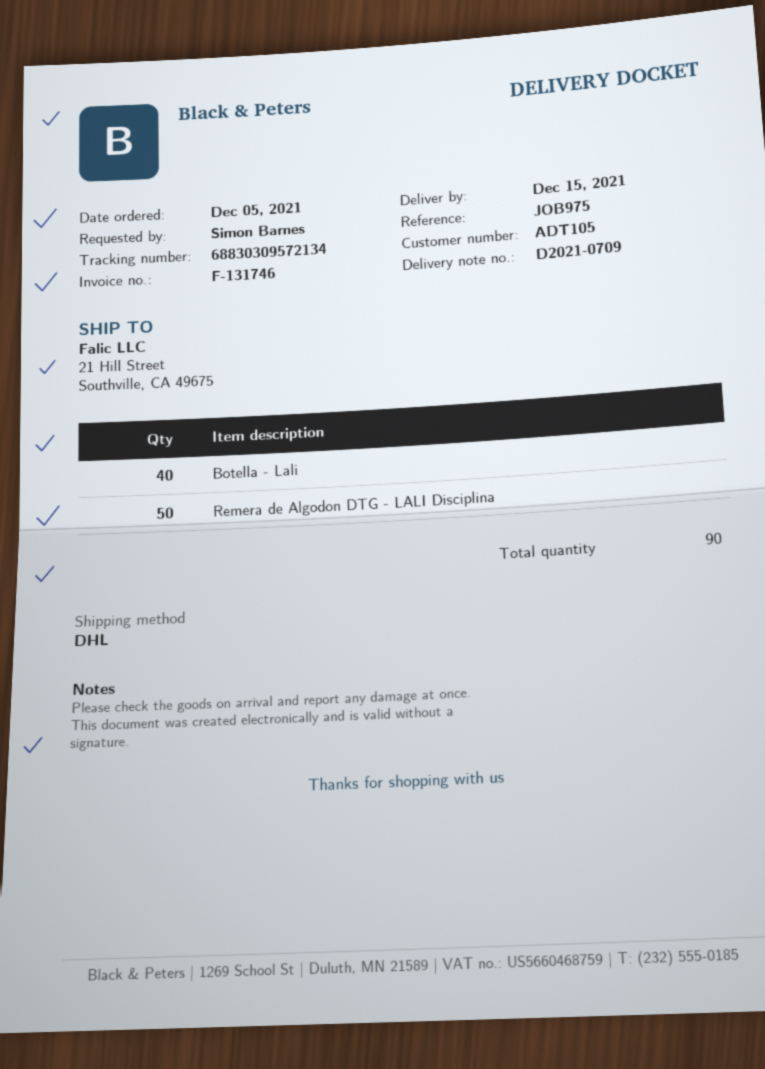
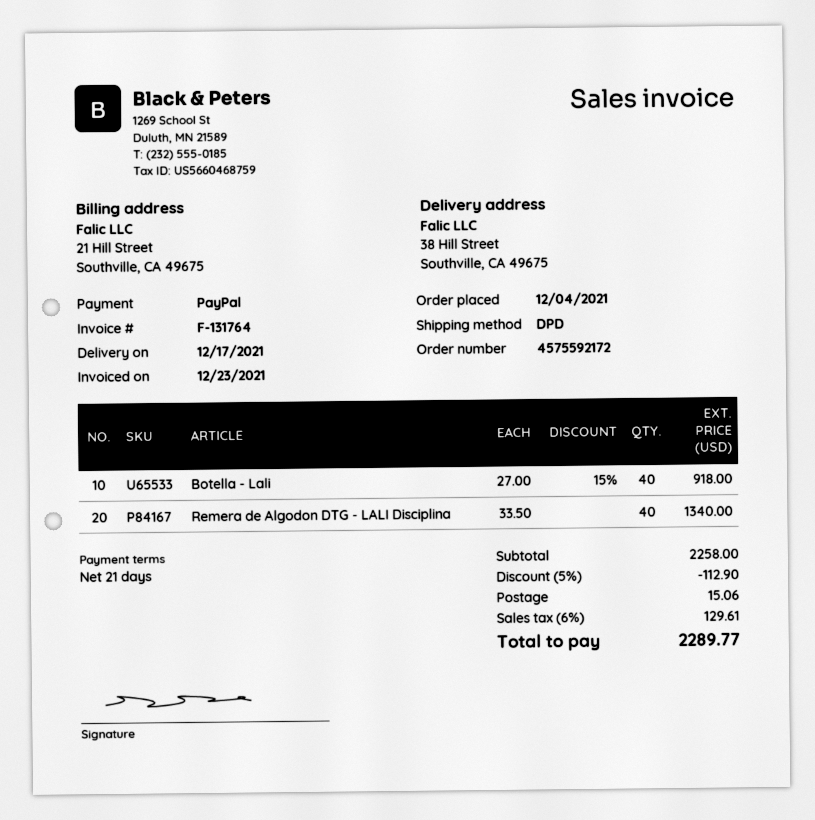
order date: 2021-12-05 -> 2021-12-04
delivery date: 2021-12-15 -> 2021-12-17
invoice number: F-131746 -> F-131764
shipping method: DHL -> DPD
ship to: 21 Hill Street, Southville, CA 49675 -> 38 Hill Street, Southville, CA 49675
Remera de Algodon DTG - LALI Disciplina: 50 -> 40

